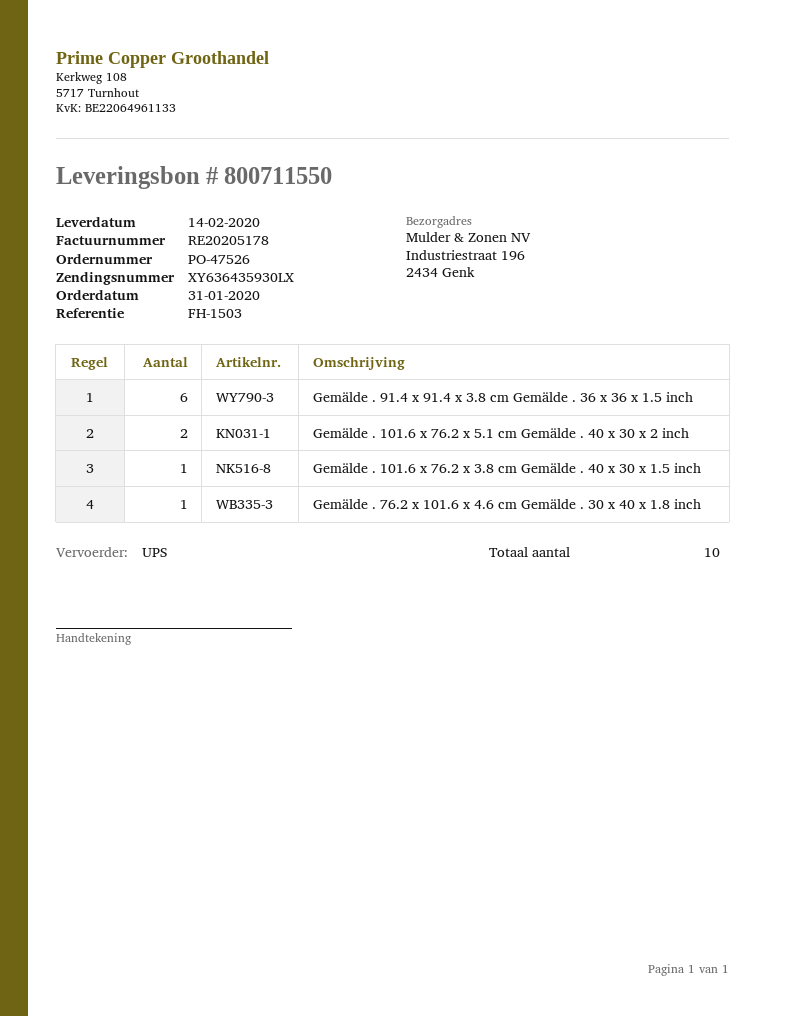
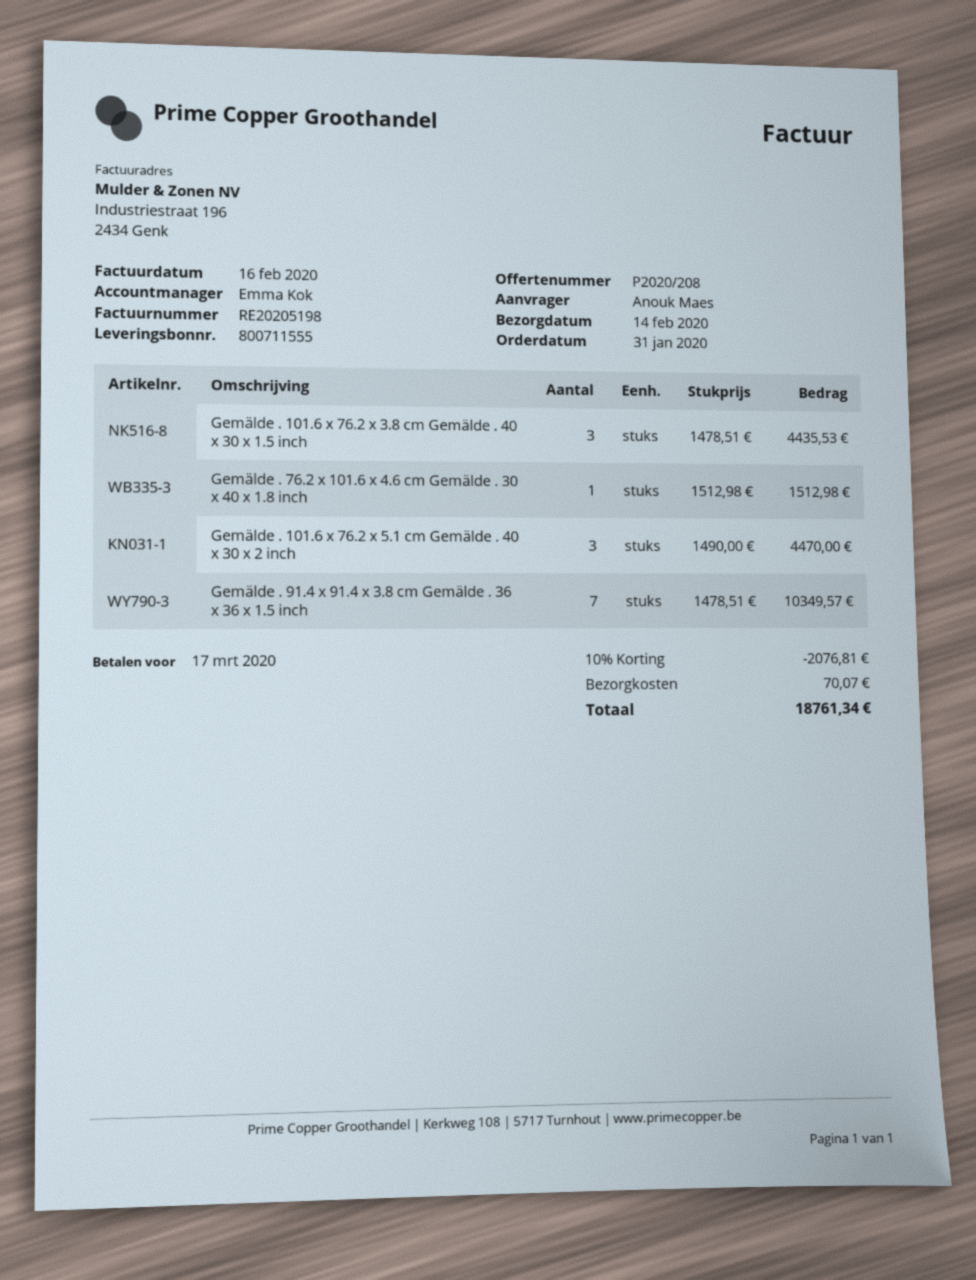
delivery note number: 800711550 -> 800711555
invoice number: RE20205178 -> RE20205198
Gemälde . 91.4 x 91.4 x 3.8 cm Gemälde . 36 x 36 x 1.5 inch: 6 -> 7
Gemälde . 101.6 x 76.2 x 5.1 cm Gemälde . 40 x 30 x 2 inch: 2 -> 3
Gemälde . 101.6 x 76.2 x 3.8 cm Gemälde . 40 x 30 x 1.5 inch: 1 -> 3

